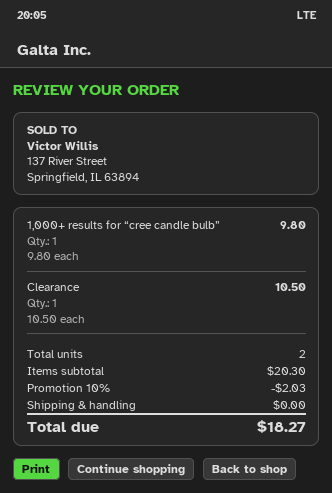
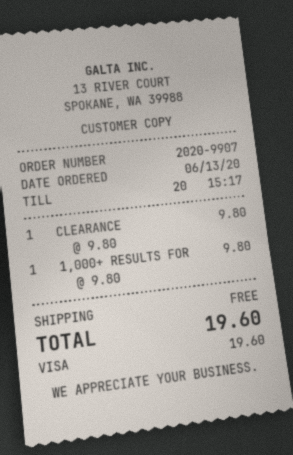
Clearance: 1 x 10.50 = 10.50 -> 1 x 9.80 = 9.80
discount: 10% = 2.03 -> none
total: 18.27 -> 19.60

